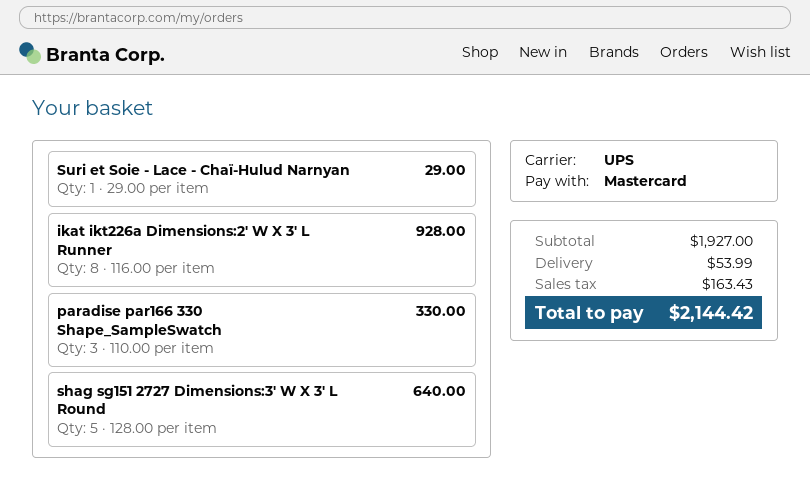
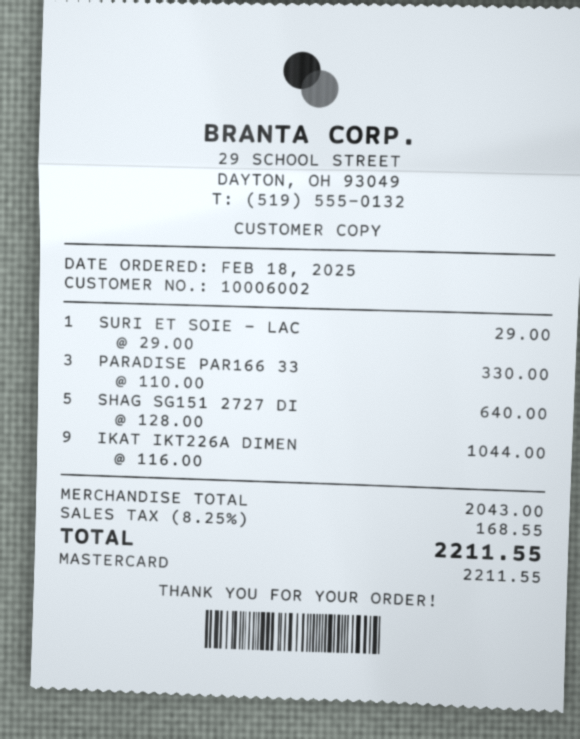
ikat ikt226a Dimensions:2' W X 3' L Runner: 8 x 116.00 = 928.00 -> 9 x 116.00 = 1044.00
subtotal: 1927.00 -> 2043.00
shipping: 53.99 -> none
tax: 163.43 -> 168.55
total: 2144.42 -> 2211.55

